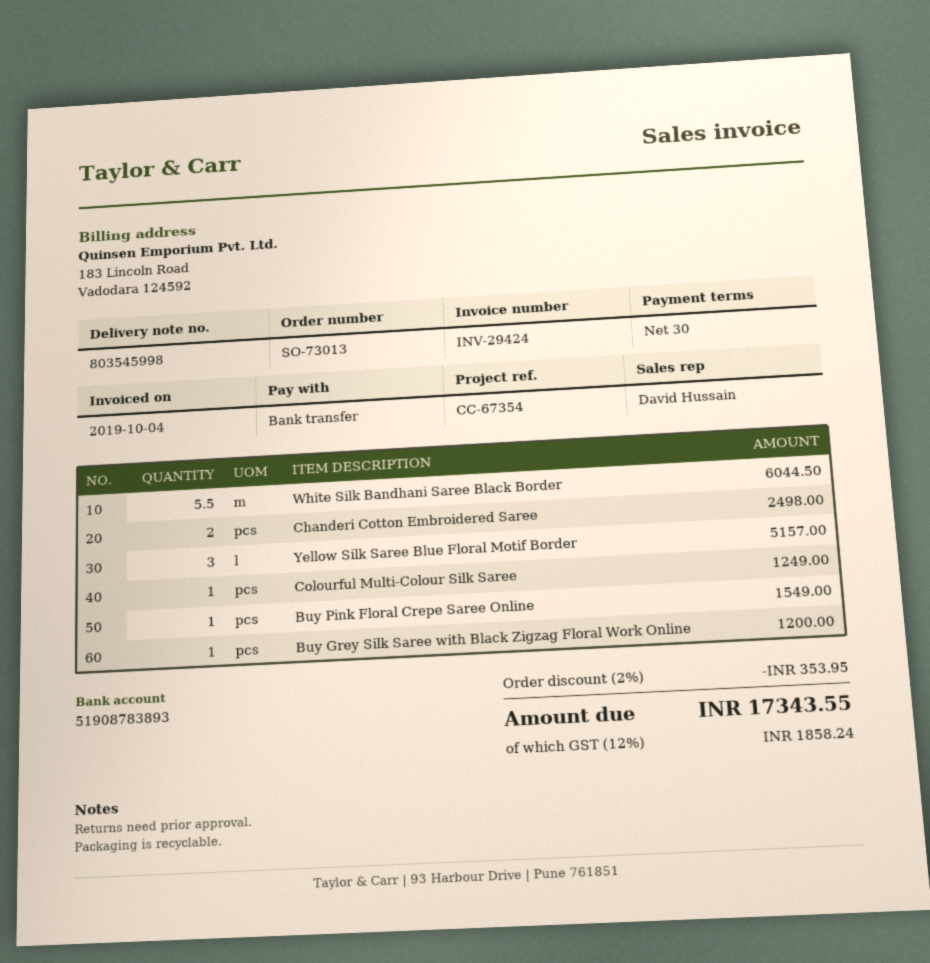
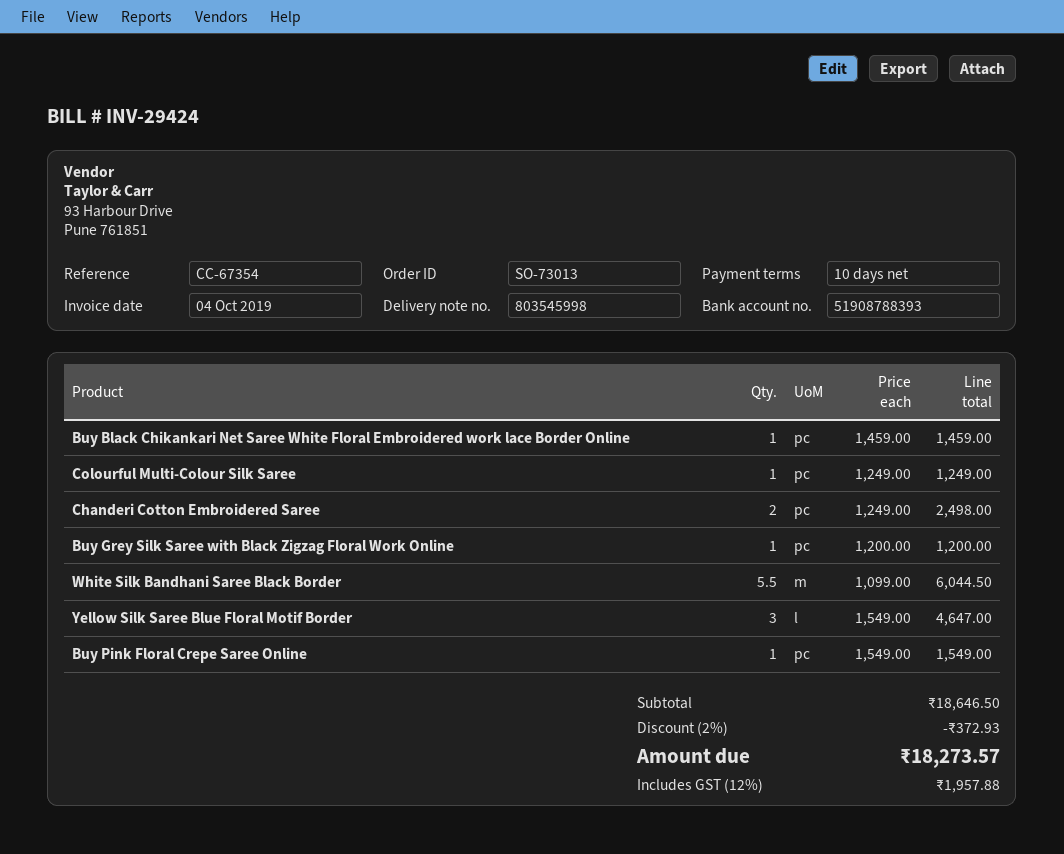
payment terms: 30 days -> 10 days
bank account: 51908783893 -> 51908788393
Yellow Silk Saree Blue Floral Motif Border: 3 for 5157.00 -> 3 for 4647.00
Buy Black Chikankari Net Saree White Floral Embroidered work lace Border Online: none -> 1 for 1459.00
discount: 2% = 353.95 -> 2% = 372.93
tax: 12% = 1858.24 -> 12% = 1957.88
total: 17343.55 -> 18273.57

